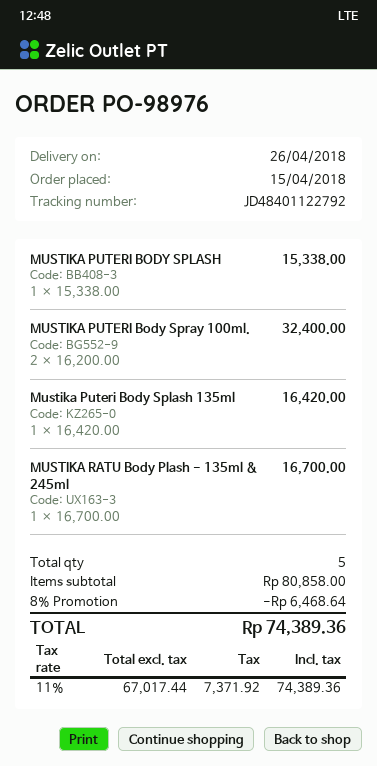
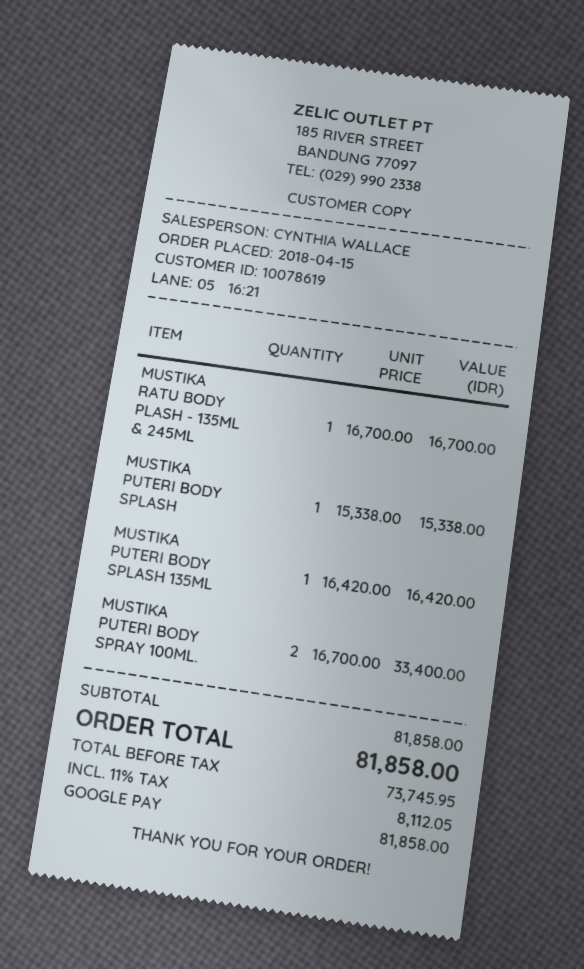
MUSTIKA PUTERI Body Spray 100ml.: 2 x 16200.00 = 32400.00 -> 2 x 16700.00 = 33400.00
subtotal: 80858.00 -> 81858.00
discount: 8% = 6468.64 -> none
net: 67017.44 -> 73745.95
tax: 11% = 7371.92 -> 11% = 8112.05
total: 74389.36 -> 81858.00

